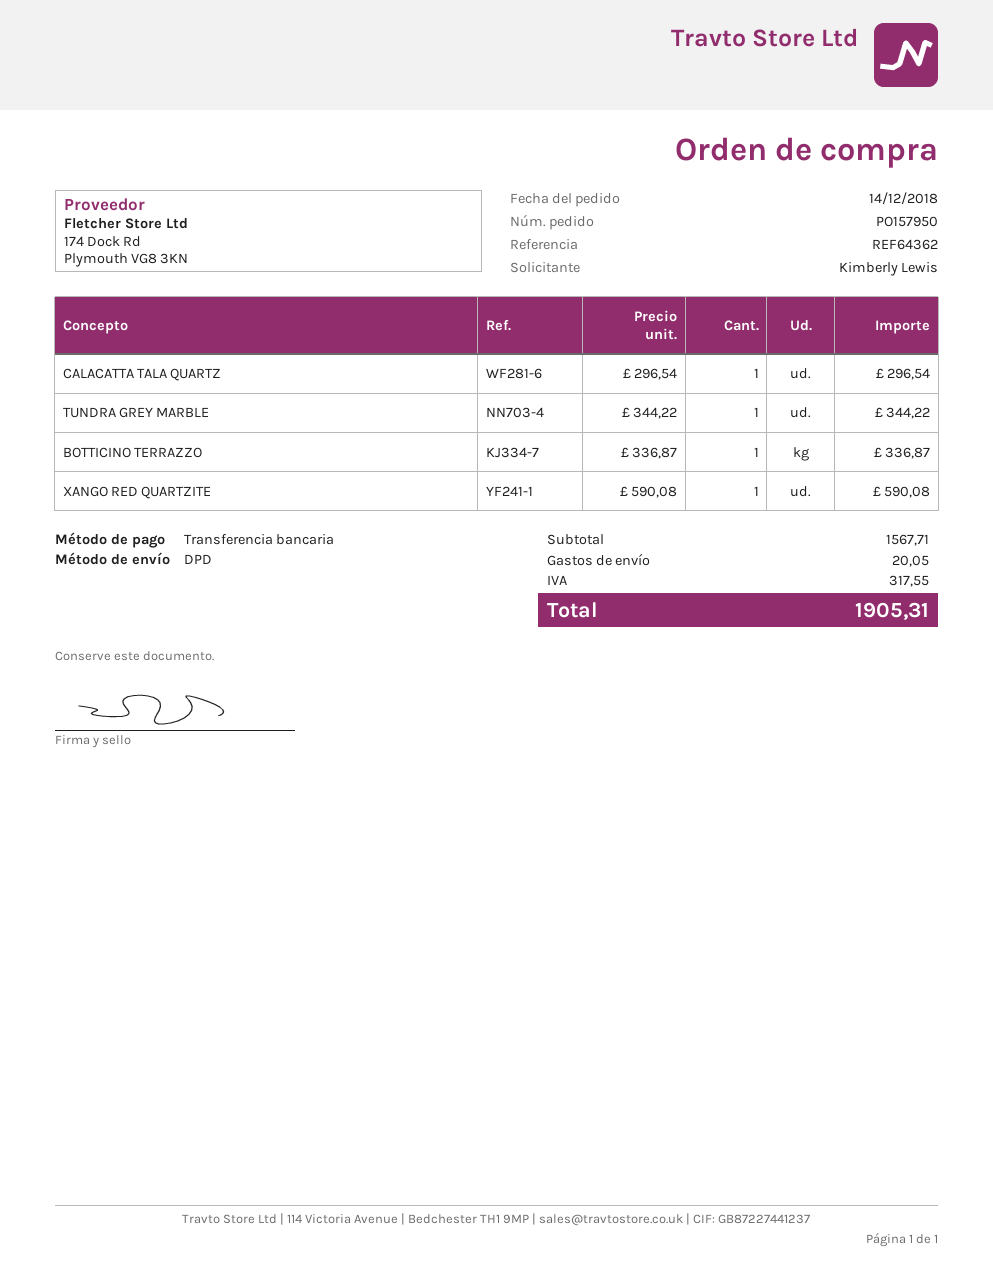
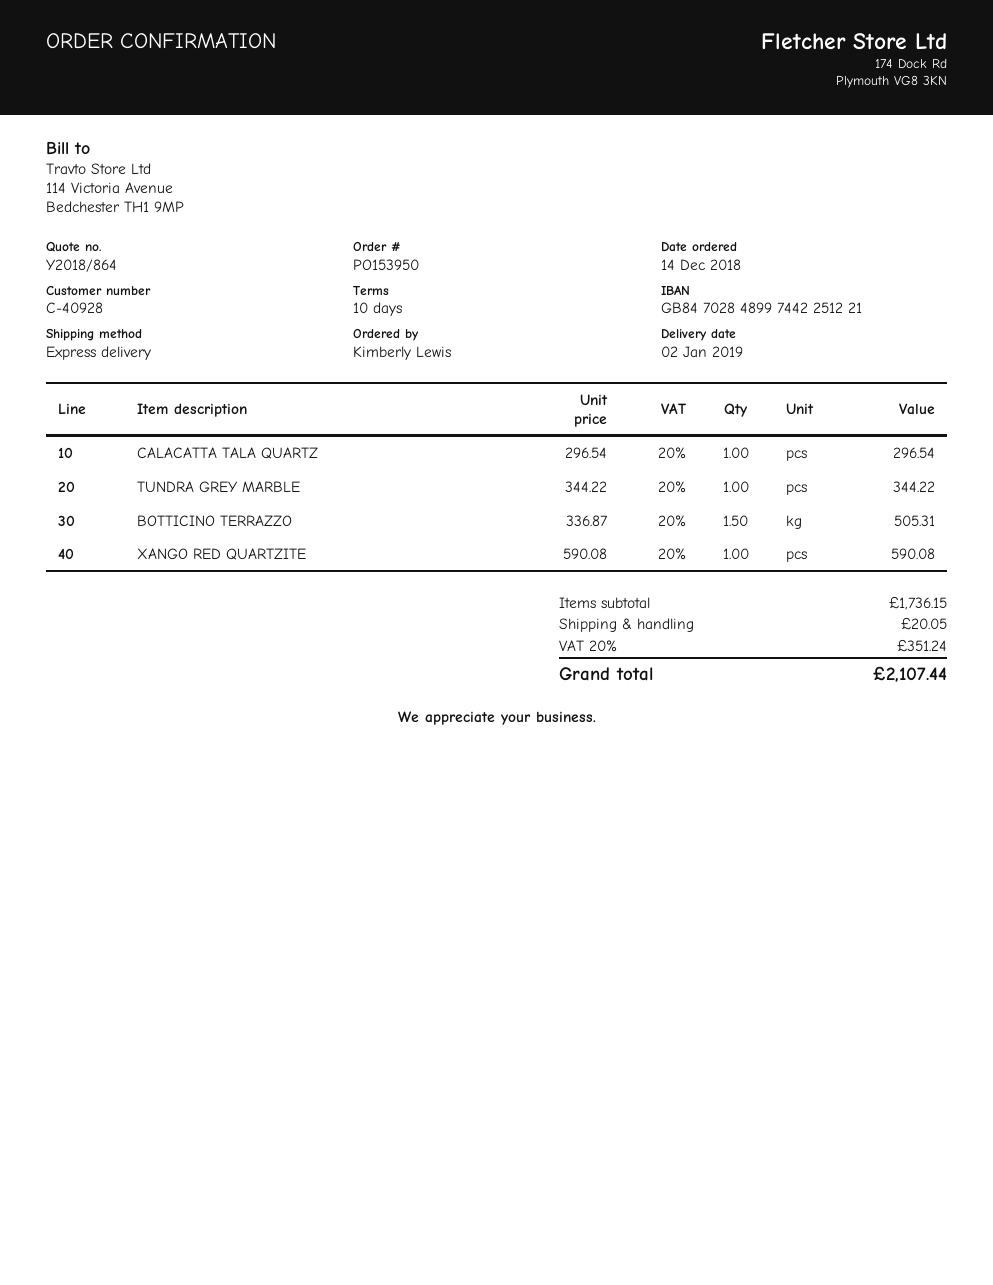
order number: PO157950 -> PO153950
shipping method: DPD -> express
BOTTICINO TERRAZZO: 1 x 336.87 = 336.87 -> 1.5 x 336.87 = 505.31
subtotal: 1567.71 -> 1736.15
tax: 317.55 -> 351.24
total: 1905.31 -> 2107.44

